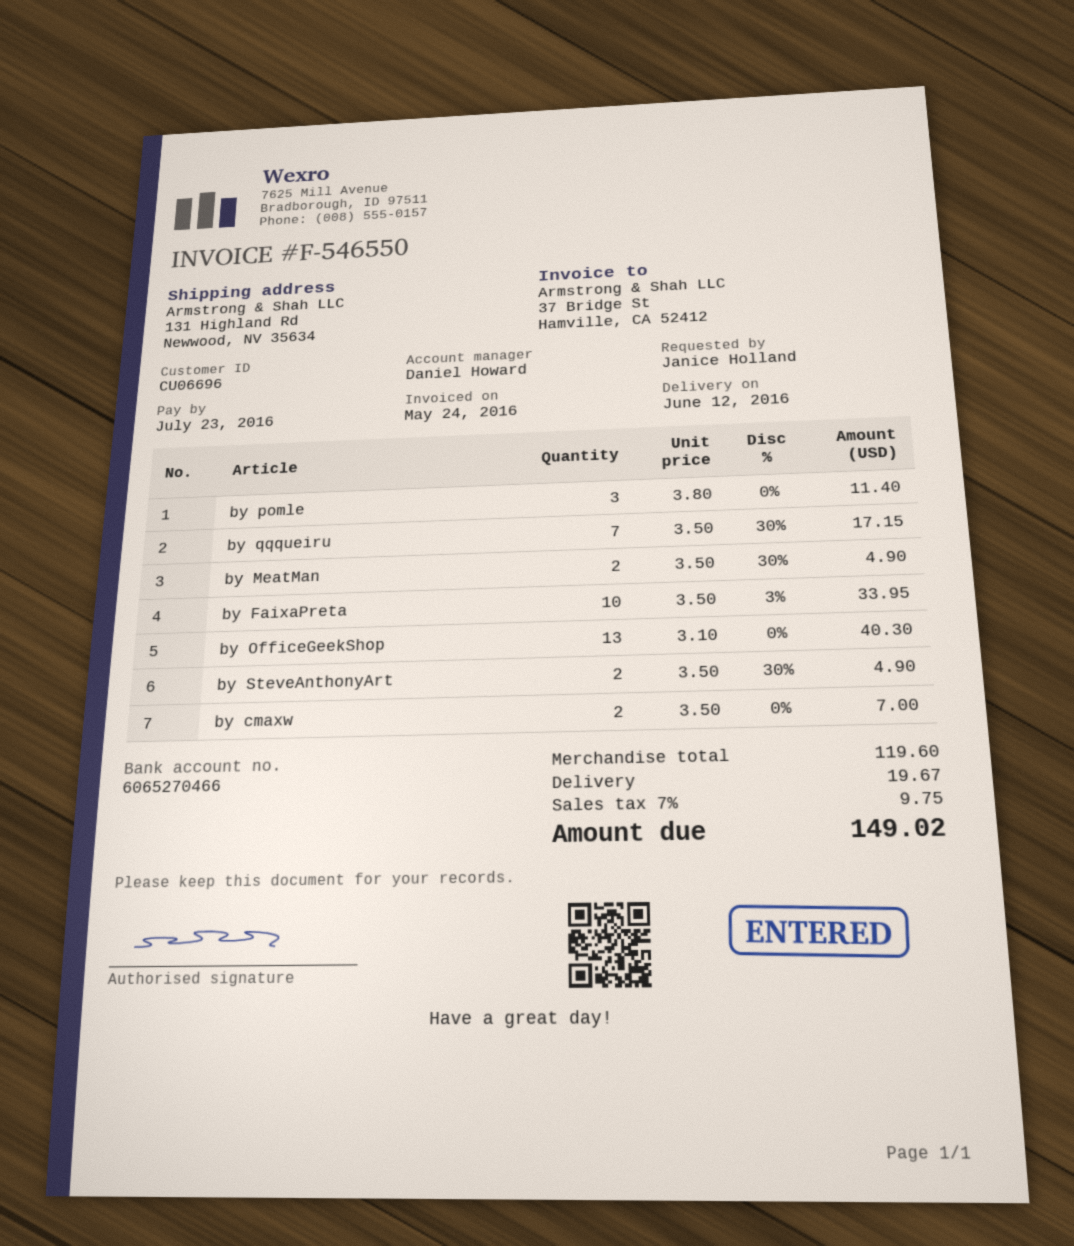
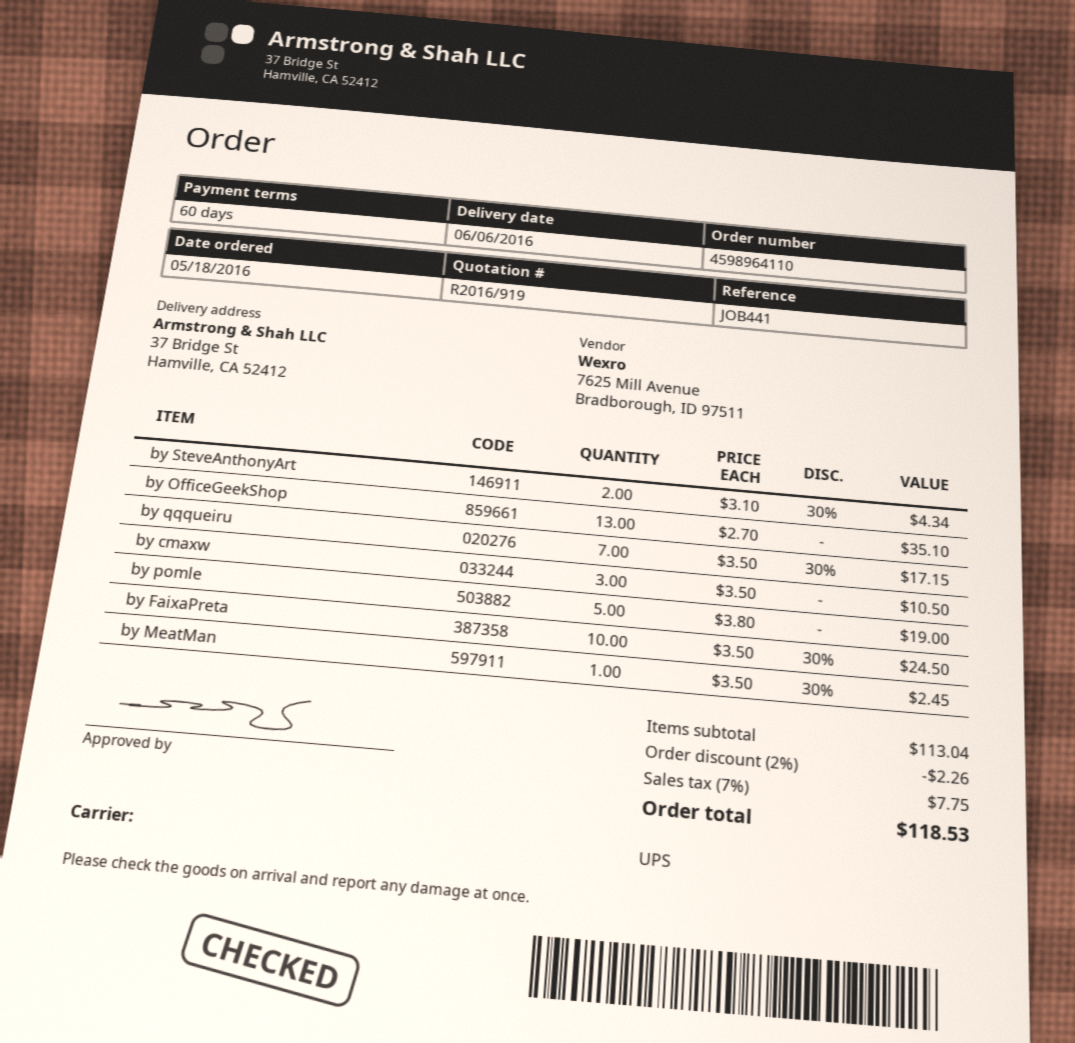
delivery date: 2016-06-12 -> 2016-06-06
ship to: 131 Highland Rd, Newwood, NV 35634 -> 37 Bridge St, Hamville, CA 52412
by pomle: 3 x 3.80 = 11.40 -> 5 x 3.80 = 19.00
by MeatMan: 2 x 3.50 - 30% = 4.90 -> 1 x 3.50 - 30% = 2.45
by FaixaPreta: 10 x 3.50 - 3% = 33.95 -> 10 x 3.50 - 30% = 24.50
by OfficeGeekShop: 13 x 3.10 = 40.30 -> 13 x 2.70 = 35.10
by SteveAnthonyArt: 2 x 3.50 - 30% = 4.90 -> 2 x 3.10 - 30% = 4.34
by cmaxw: 2 x 3.50 = 7.00 -> 3 x 3.50 = 10.50
subtotal: 119.60 -> 113.04
discount: none -> 2% = 2.26
shipping: 19.67 -> none
tax: 7% = 9.75 -> 7% = 7.75
total: 149.02 -> 118.53

